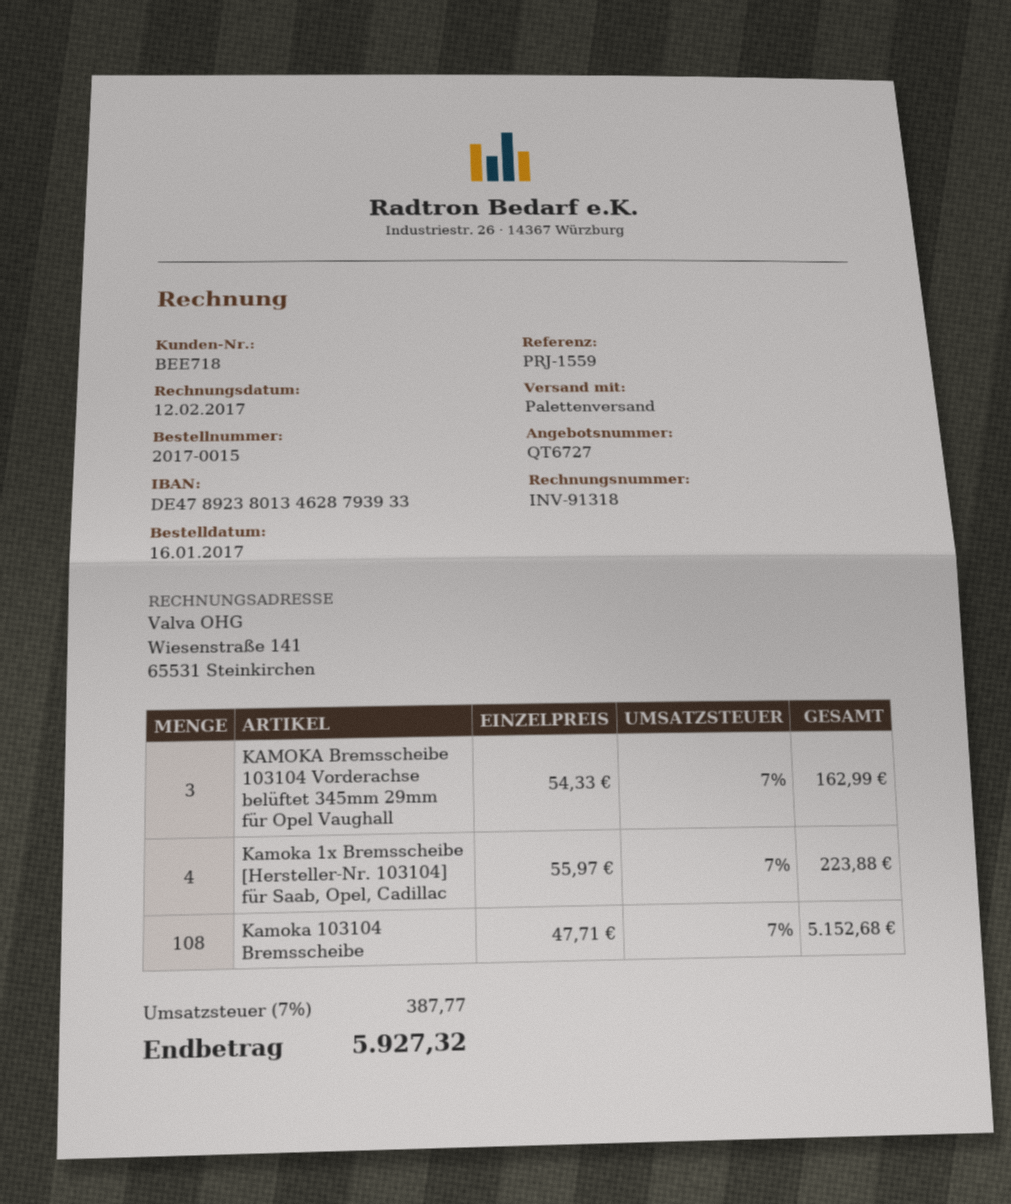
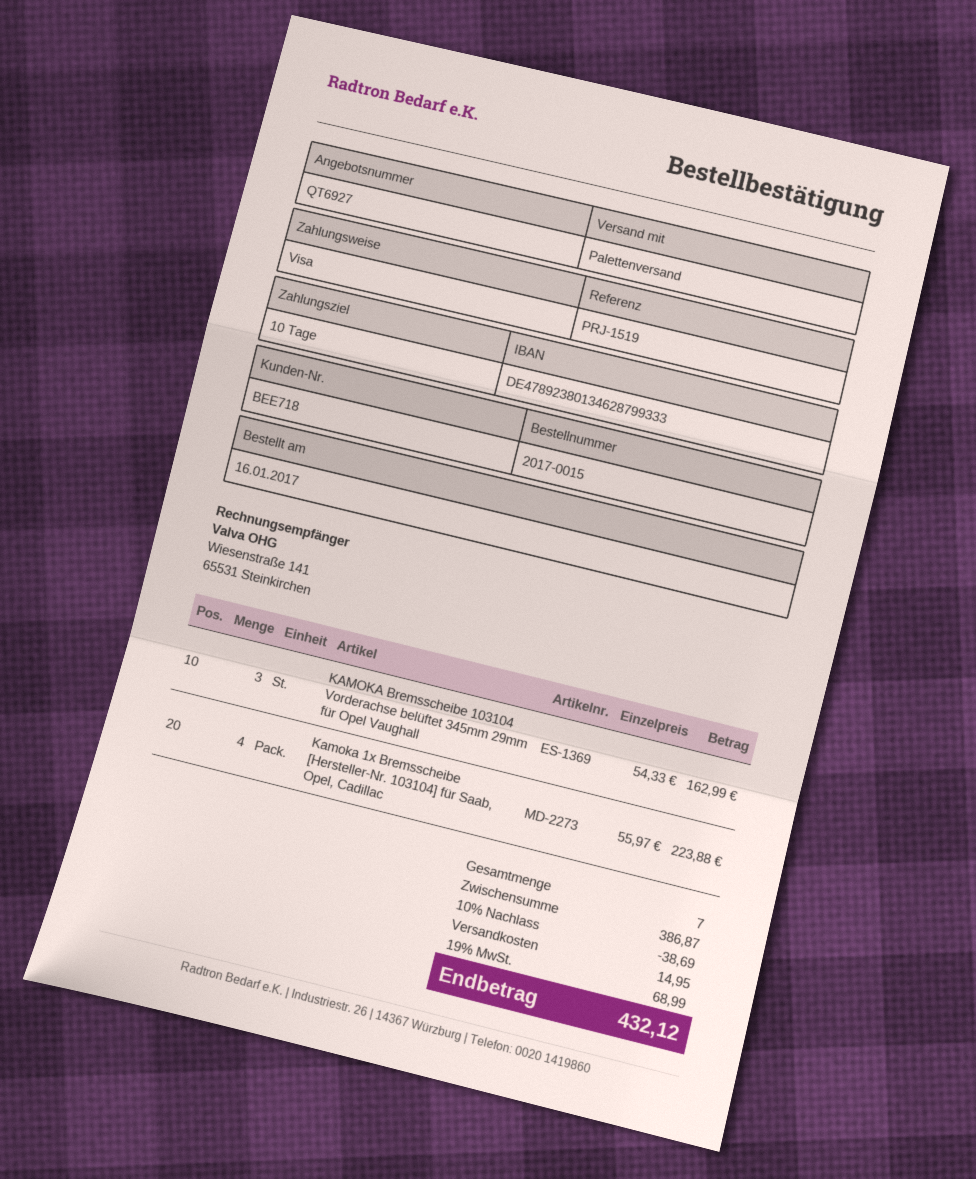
quote number: QT6727 -> QT6927
reference: PRJ-1559 -> PRJ-1519
bank account: DE47892380134628793933 -> DE47892380134628799333
Kamoka 103104 Bremsscheibe: 108 x 47.71 = 5152.68 -> none
discount: none -> 10% = 38.69
shipping: none -> 14.95
tax: 7% = 387.77 -> 19% = 68.99
total: 5927.32 -> 432.12

